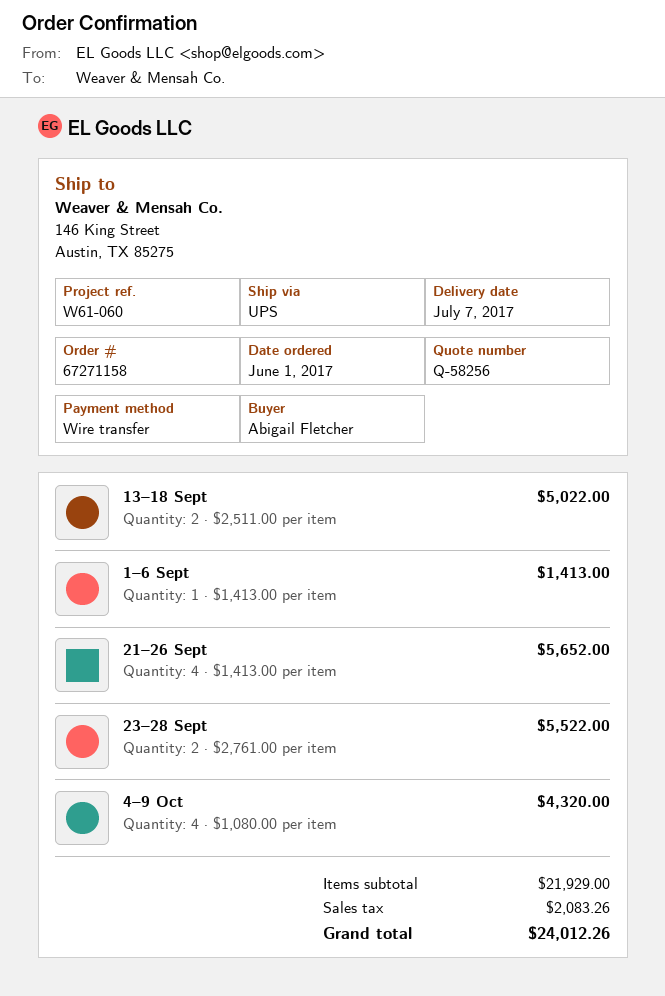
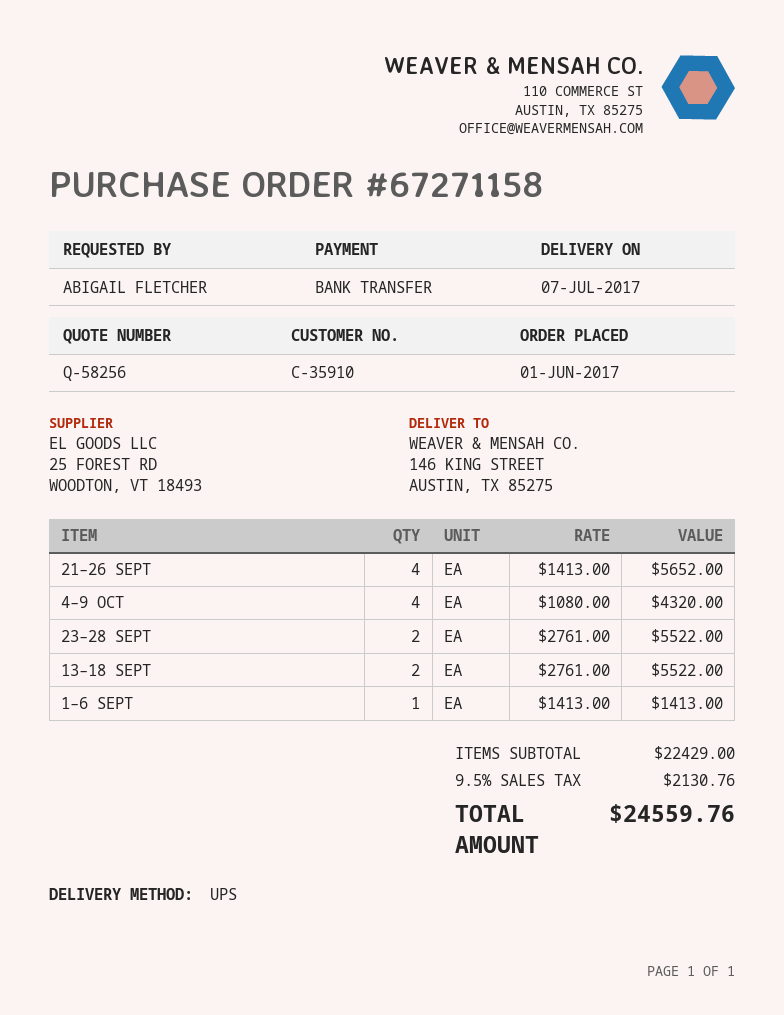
13–18 Sept: 2 x 2511.00 = 5022.00 -> 2 x 2761.00 = 5522.00
subtotal: 21929.00 -> 22429.00
tax: 2083.26 -> 2130.76
total: 24012.26 -> 24559.76

